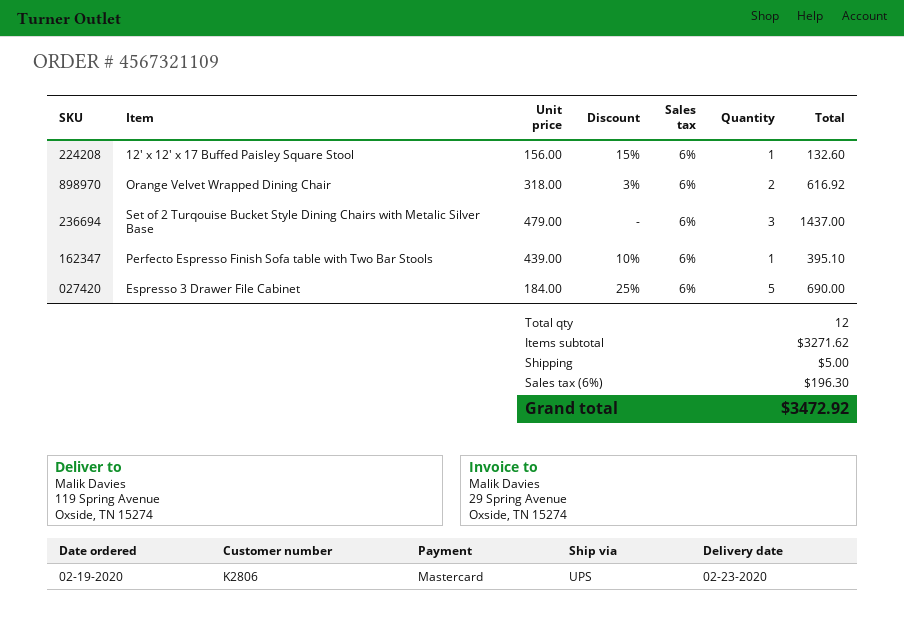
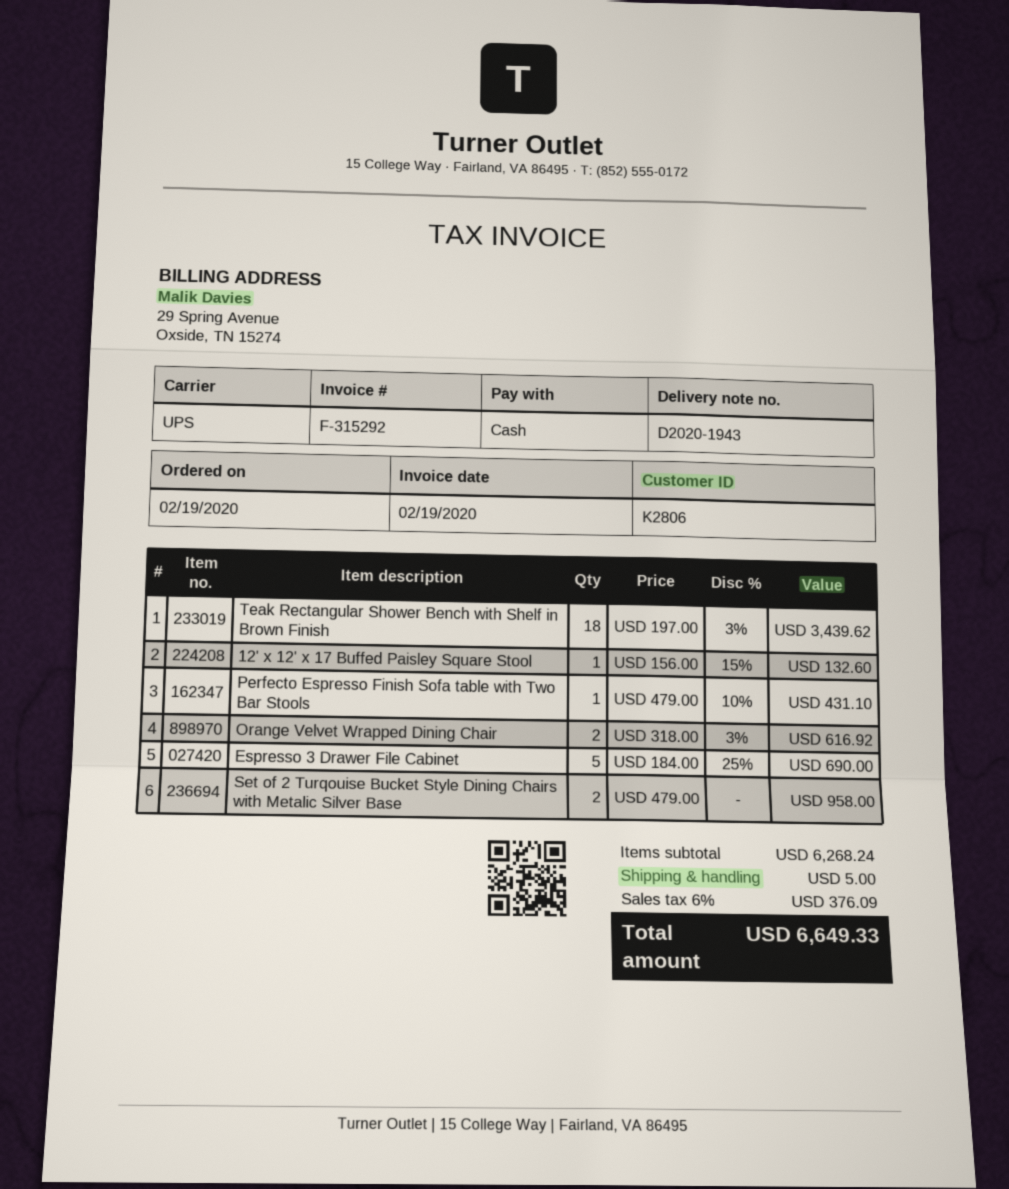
payment method: Mastercard -> cash
Set of 2 Turqouise Bucket Style Dining Chairs with Metalic Silver Base: 3 x 479.00 = 1437.00 -> 2 x 479.00 = 958.00
Perfecto Espresso Finish Sofa table with Two Bar Stools: 1 x 439.00 - 10% = 395.10 -> 1 x 479.00 - 10% = 431.10
Teak Rectangular Shower Bench with Shelf in Brown Finish: none -> 18 x 197.00 - 3% = 3439.62
subtotal: 3271.62 -> 6268.24
tax: 6% = 196.30 -> 6% = 376.09
total: 3472.92 -> 6649.33

